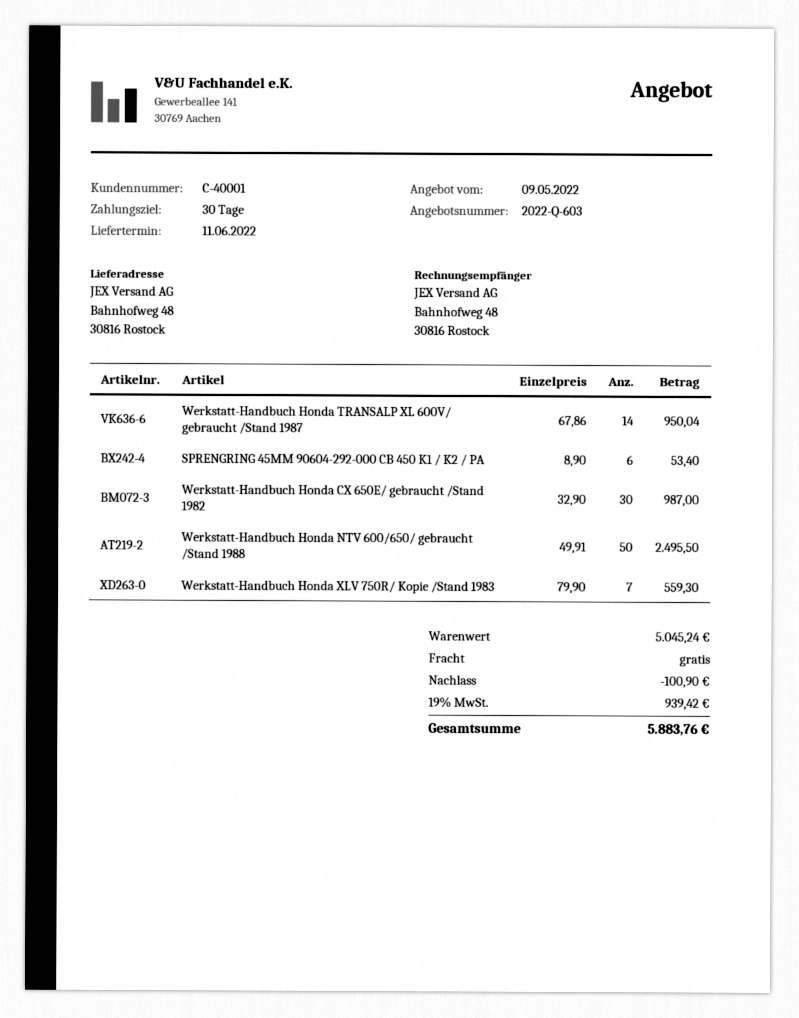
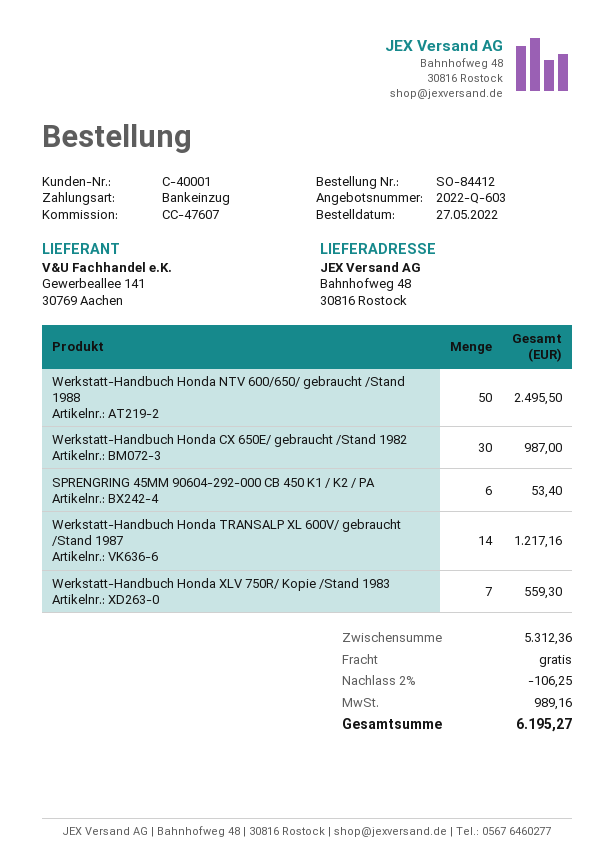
Werkstatt-Handbuch Honda TRANSALP XL 600V/ gebraucht /Stand 1987: 14 for 950.04 -> 14 for 1217.16
subtotal: 5045.24 -> 5312.36
discount: 100.90 -> 106.25
tax: 939.42 -> 989.16
total: 5883.76 -> 6195.27

